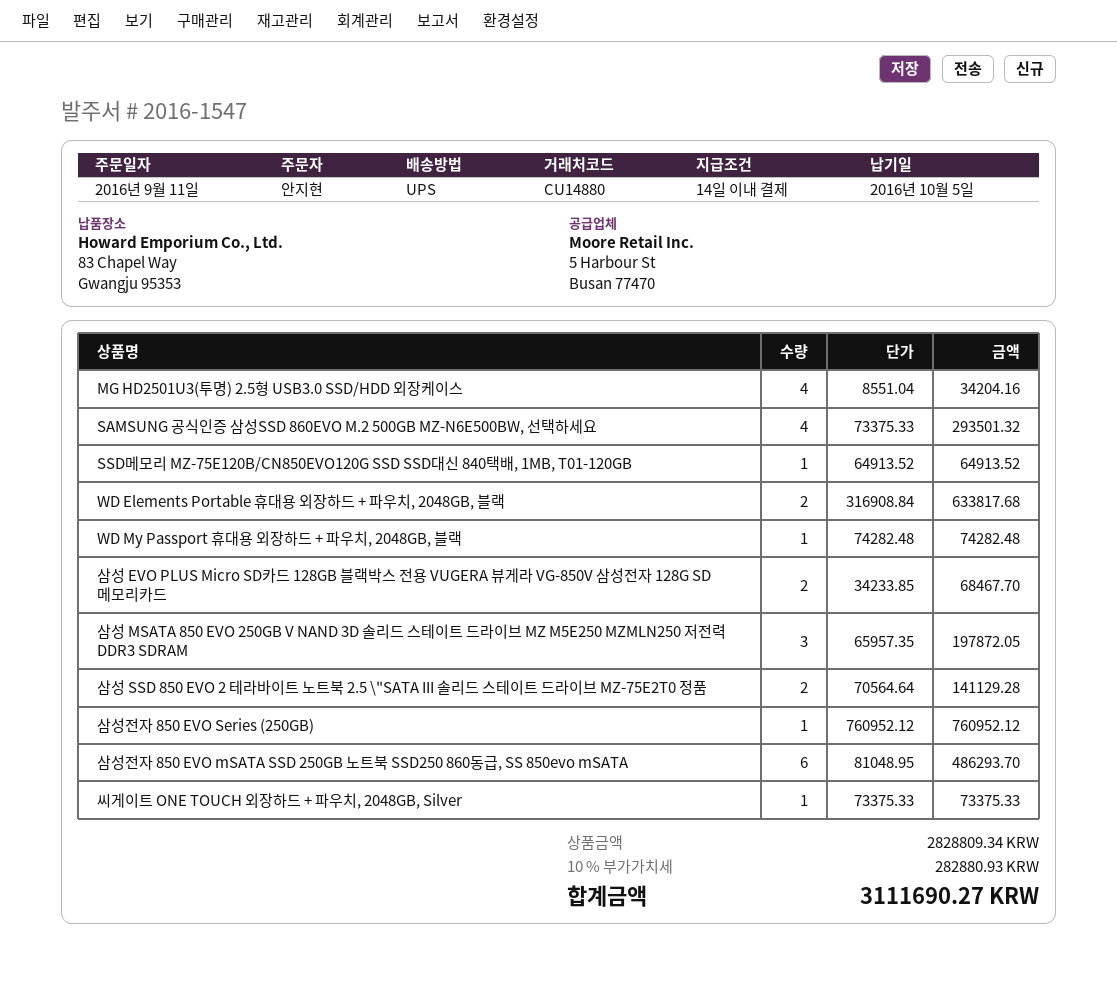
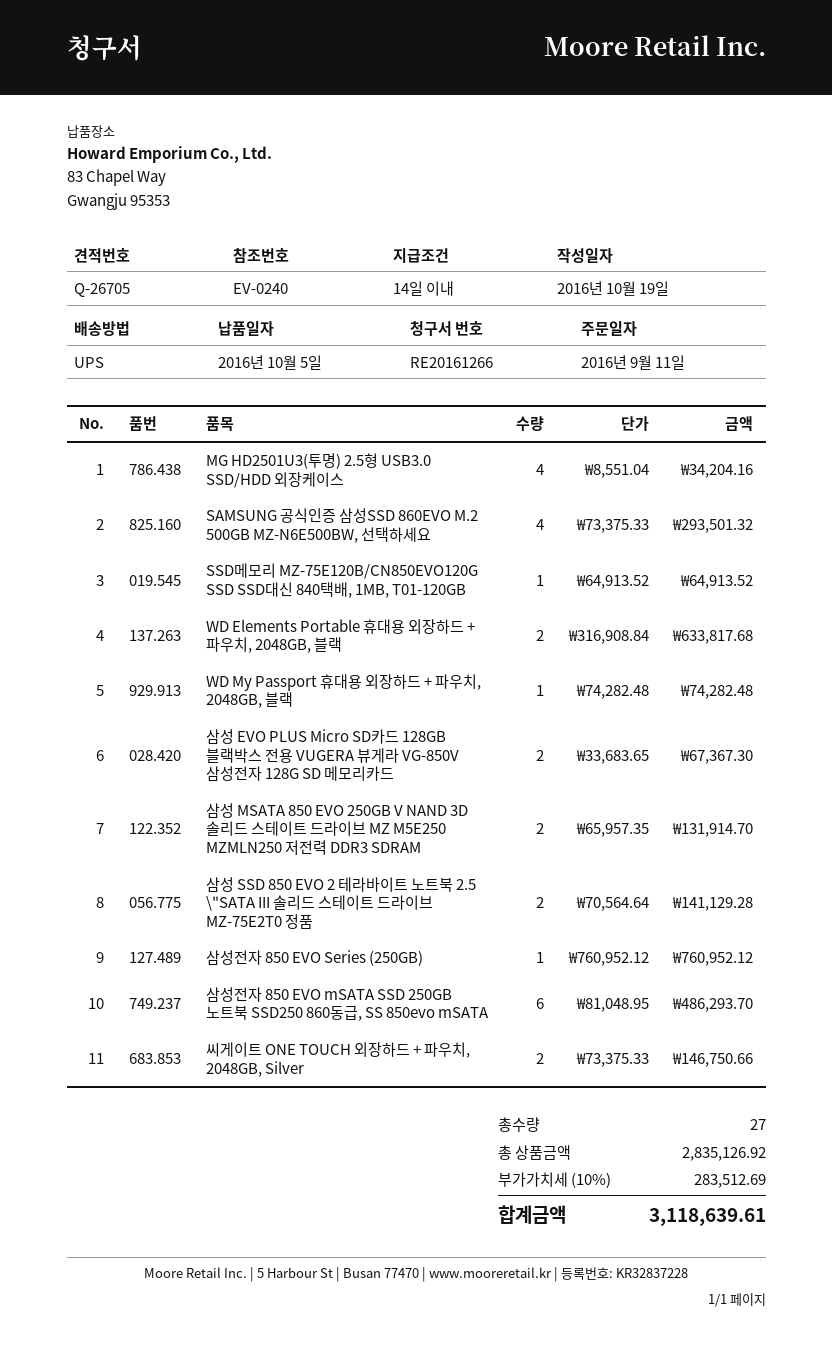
삼성 EVO PLUS Micro SD카드 128GB 블랙박스 전용 VUGERA 뷰게라 VG-850V 삼성전자 128G SD 메모리카드: 2 x 34233.85 = 68467.70 -> 2 x 33683.65 = 67367.30
삼성 MSATA 850 EVO 250GB V NAND 3D 솔리드 스테이트 드라이브 MZ M5E250 MZMLN250 저전력 DDR3 SDRAM: 3 x 65957.35 = 197872.05 -> 2 x 65957.35 = 131914.70
씨게이트 ONE TOUCH 외장하드 + 파우치, 2048GB, Silver: 1 x 73375.33 = 73375.33 -> 2 x 73375.33 = 146750.66
subtotal: 2828809.34 -> 2835126.92
tax: 10% = 282880.93 -> 10% = 283512.69
total: 3111690.27 -> 3118639.61

